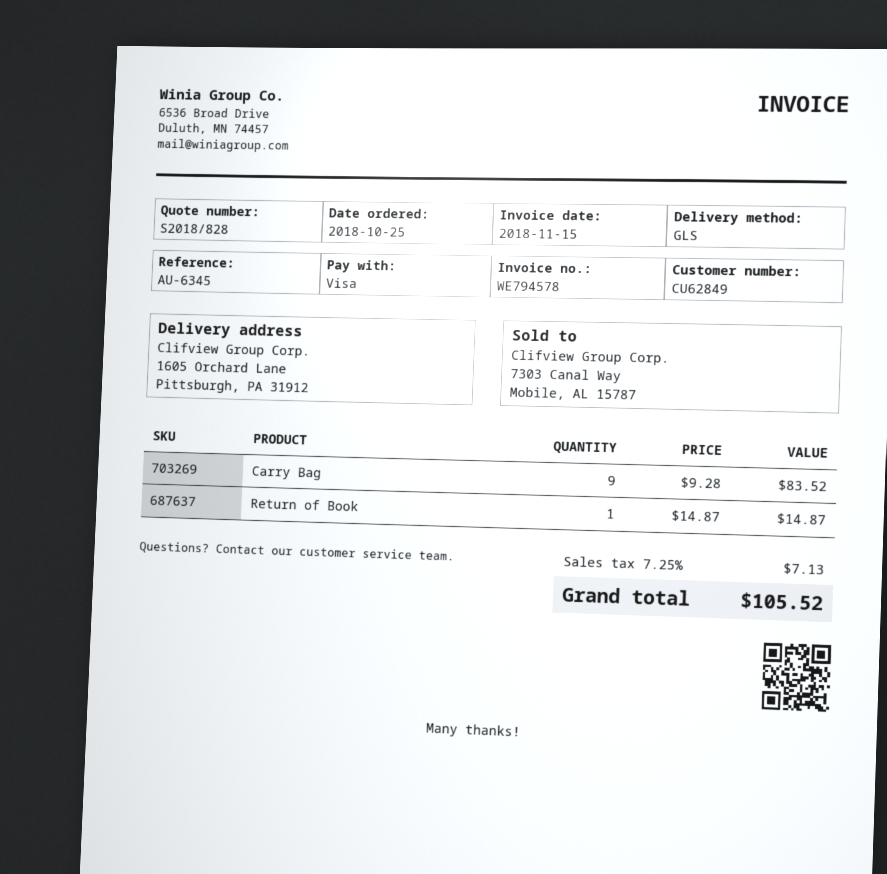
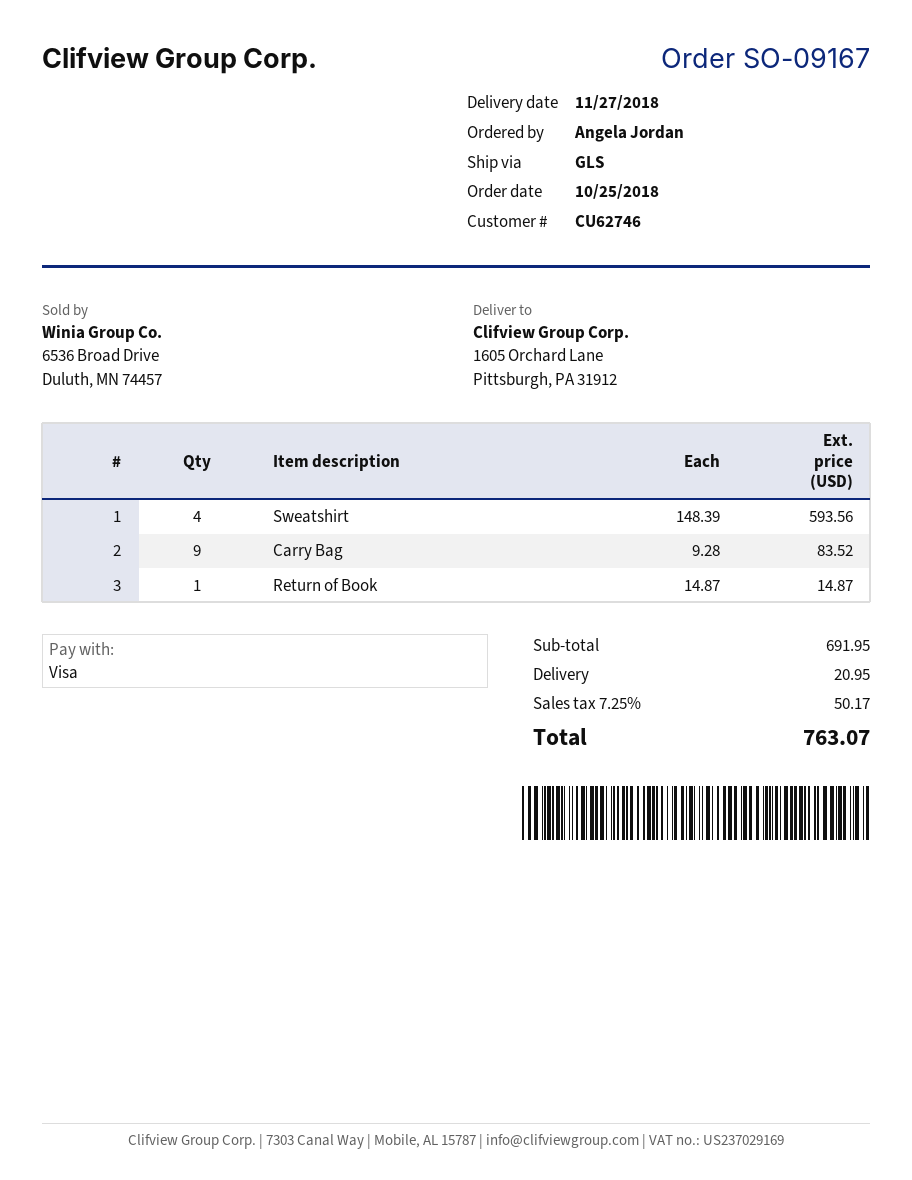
customer number: CU62849 -> CU62746
Sweatshirt: none -> 4 x 148.39 = 593.56
shipping: none -> 20.95
tax: 7.25% = 7.13 -> 7.25% = 50.17
total: 105.52 -> 763.07

